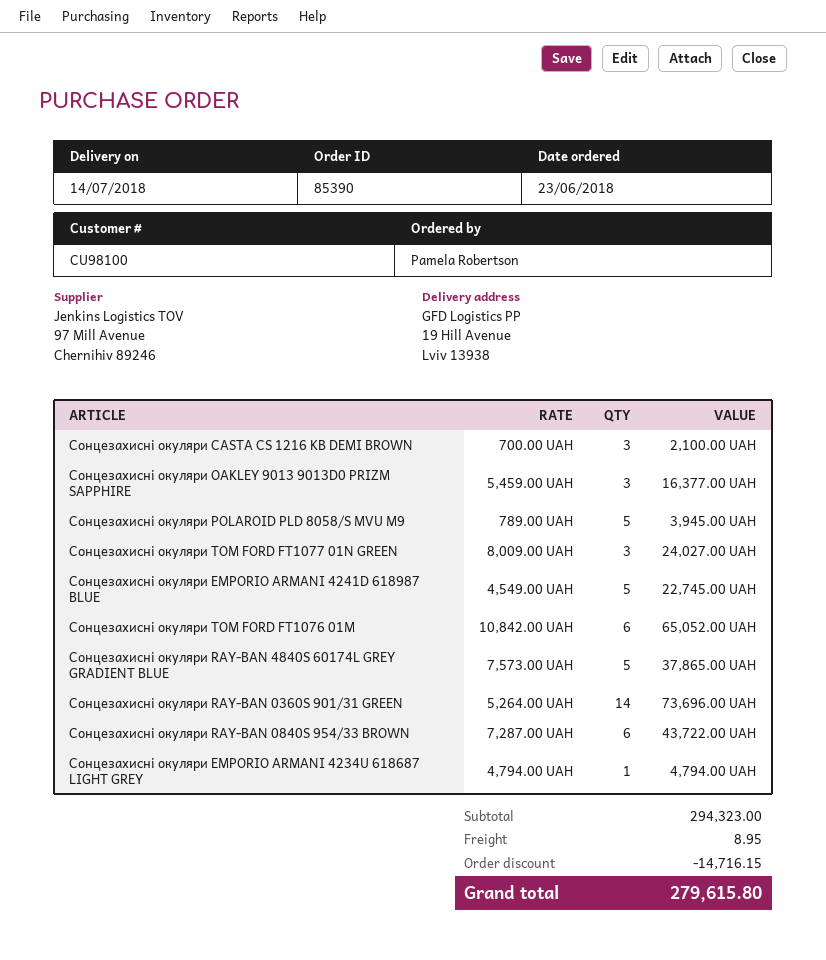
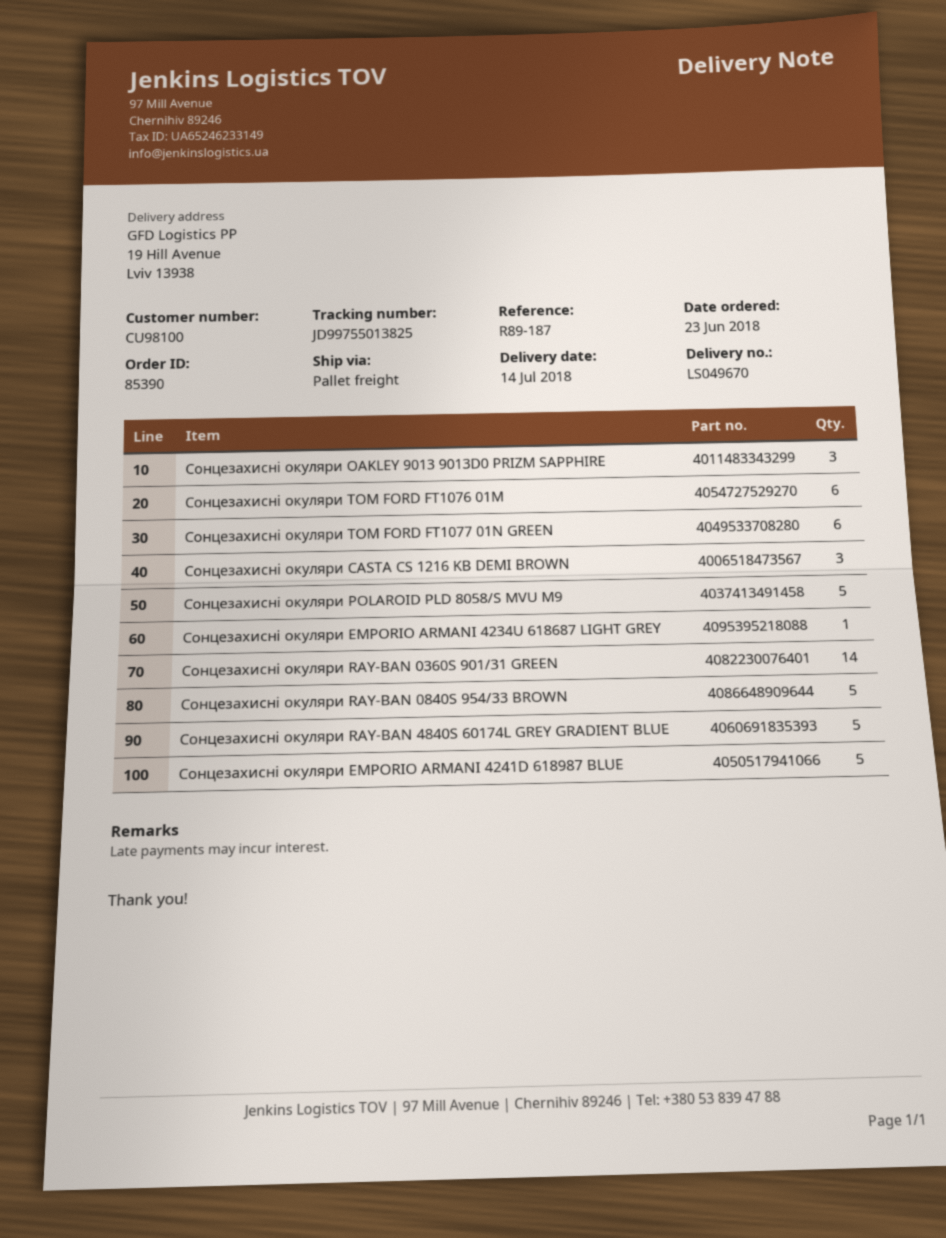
Сонцезахисні окуляри TOM FORD FT1077 01N GREEN: 3 -> 6
Сонцезахисні окуляри RAY-BAN 0840S 954/33 BROWN: 6 -> 5

